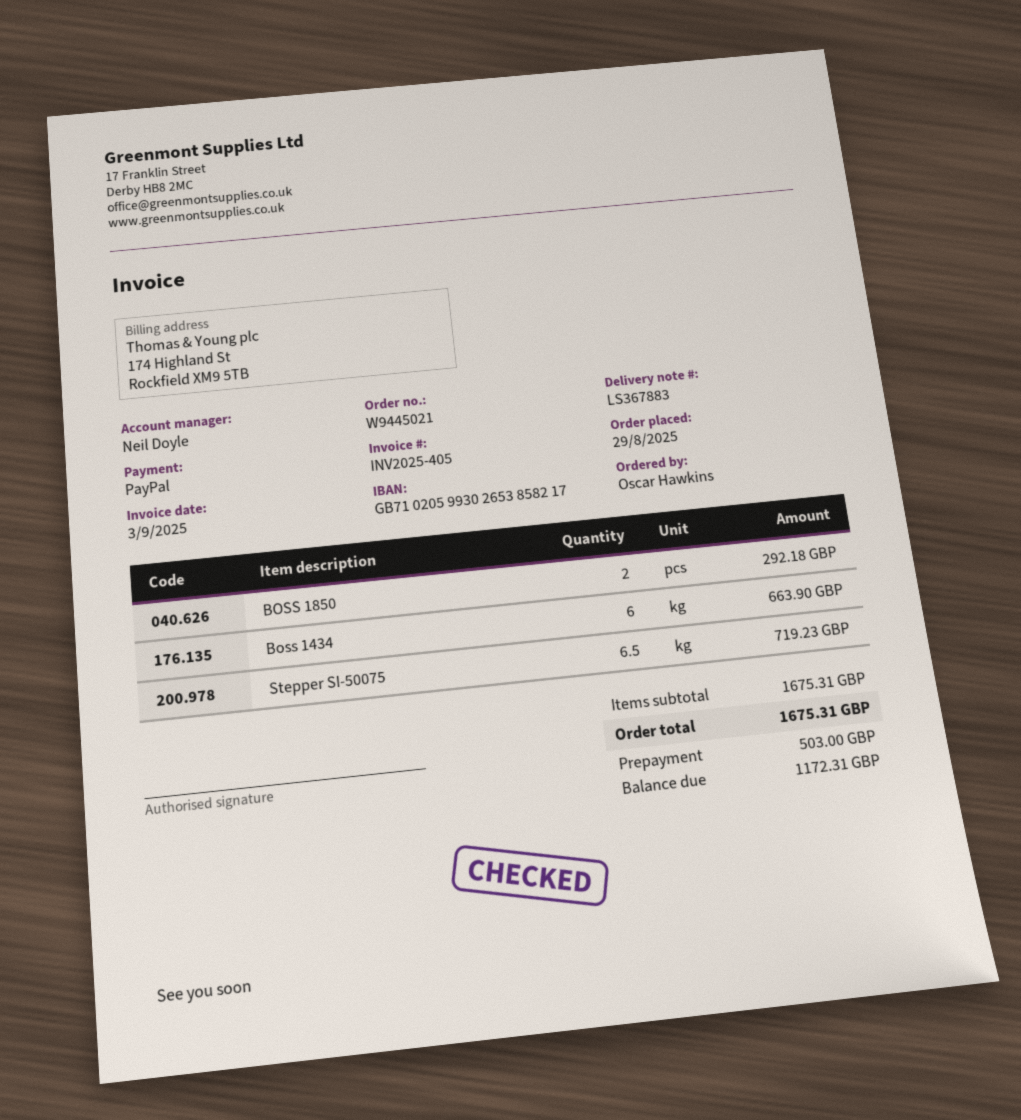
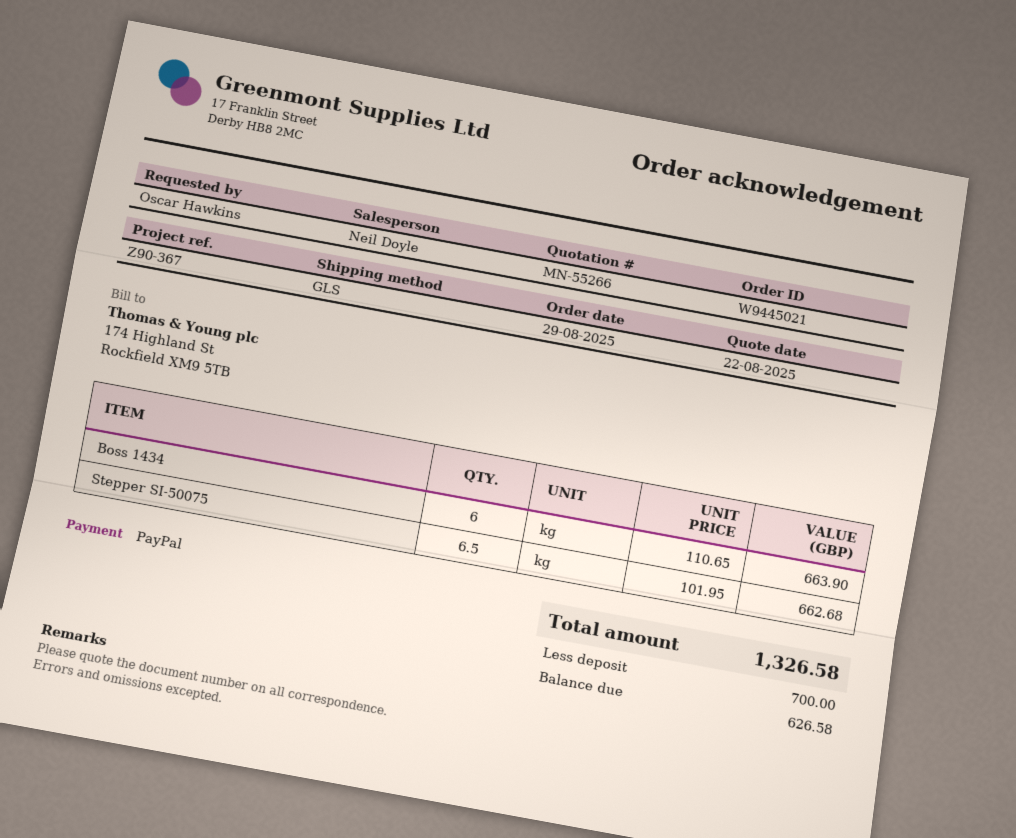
BOSS 1850: 2 for 292.18 -> none
Stepper SI-50075: 6.5 for 719.23 -> 6.5 for 662.68
total: 1675.31 -> 1326.58
deposit: 503.00 -> 700.00
balance: 1172.31 -> 626.58

